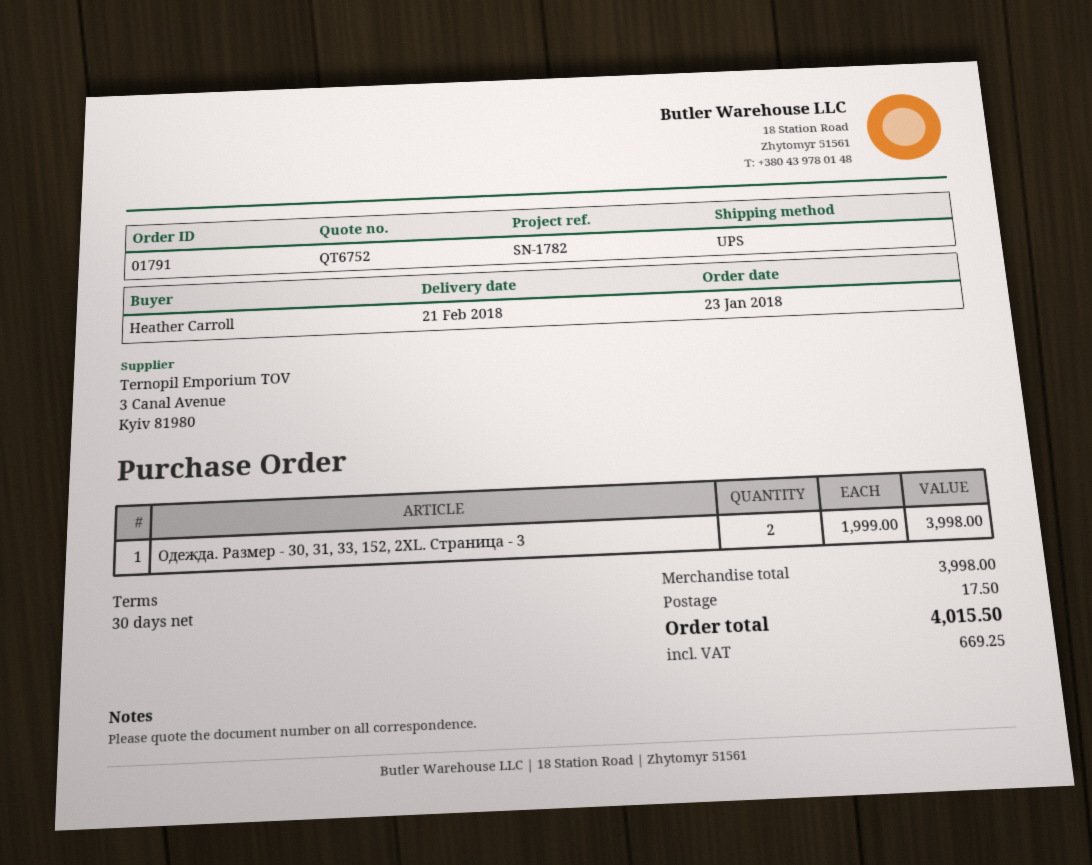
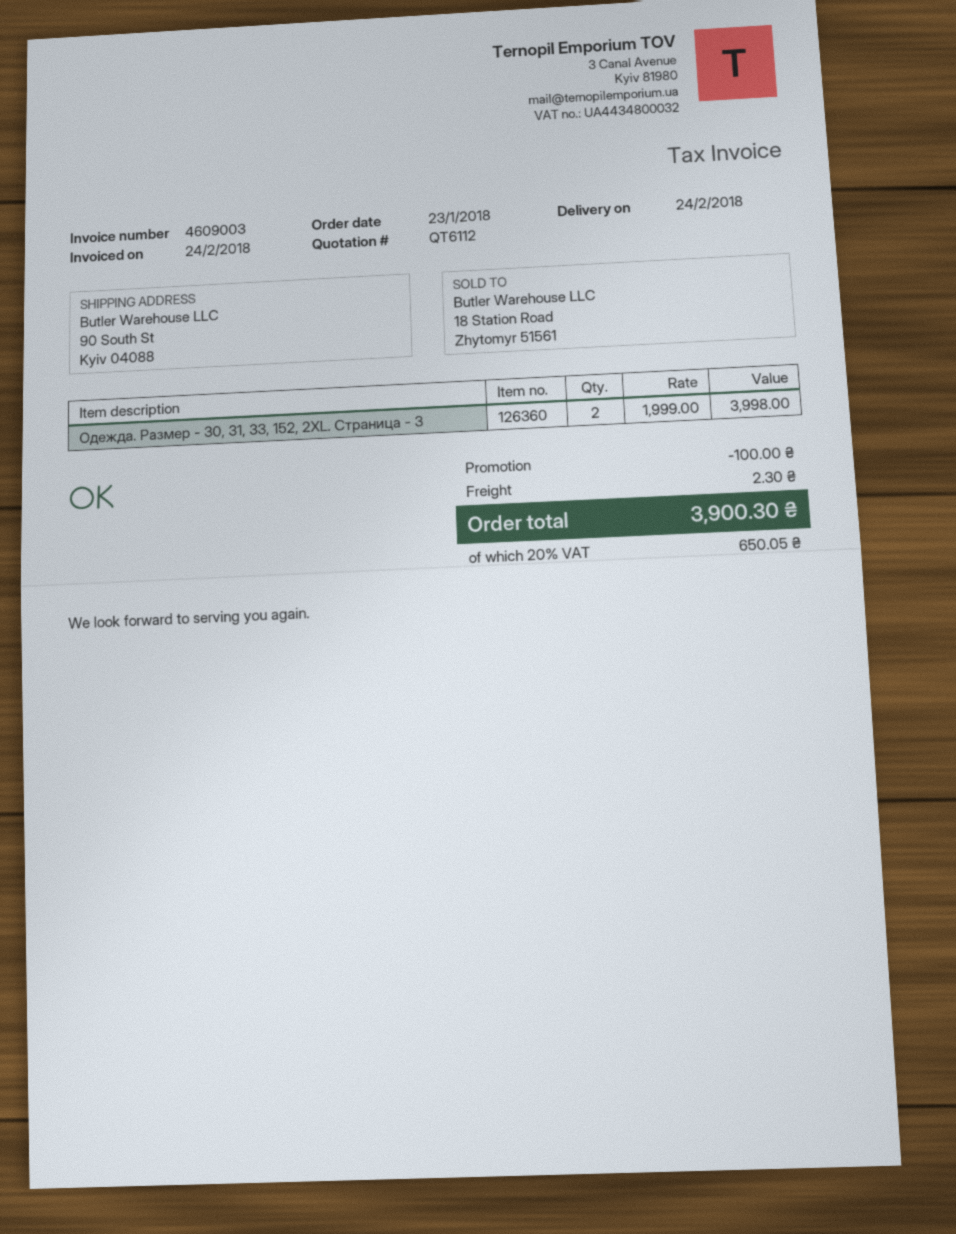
quote number: QT6752 -> QT6112
delivery date: 2018-02-21 -> 2018-02-24
discount: none -> 100.00
shipping: 17.50 -> 2.30
tax: 669.25 -> 650.05
total: 4015.50 -> 3900.30

